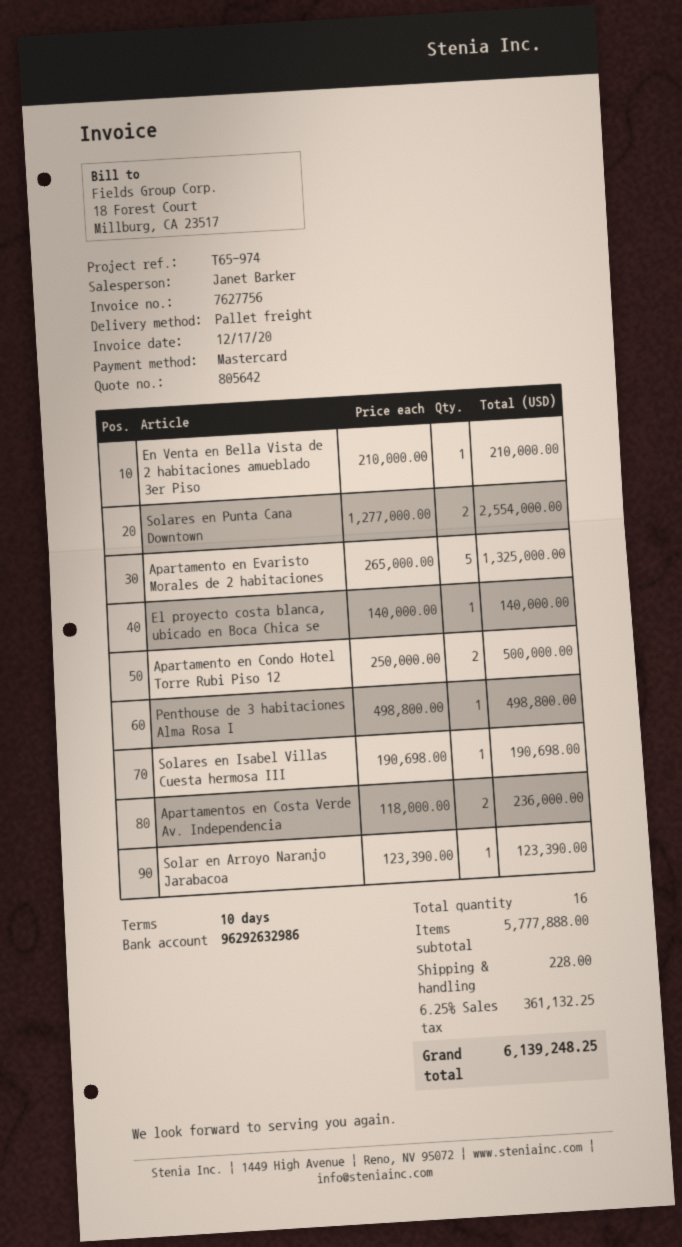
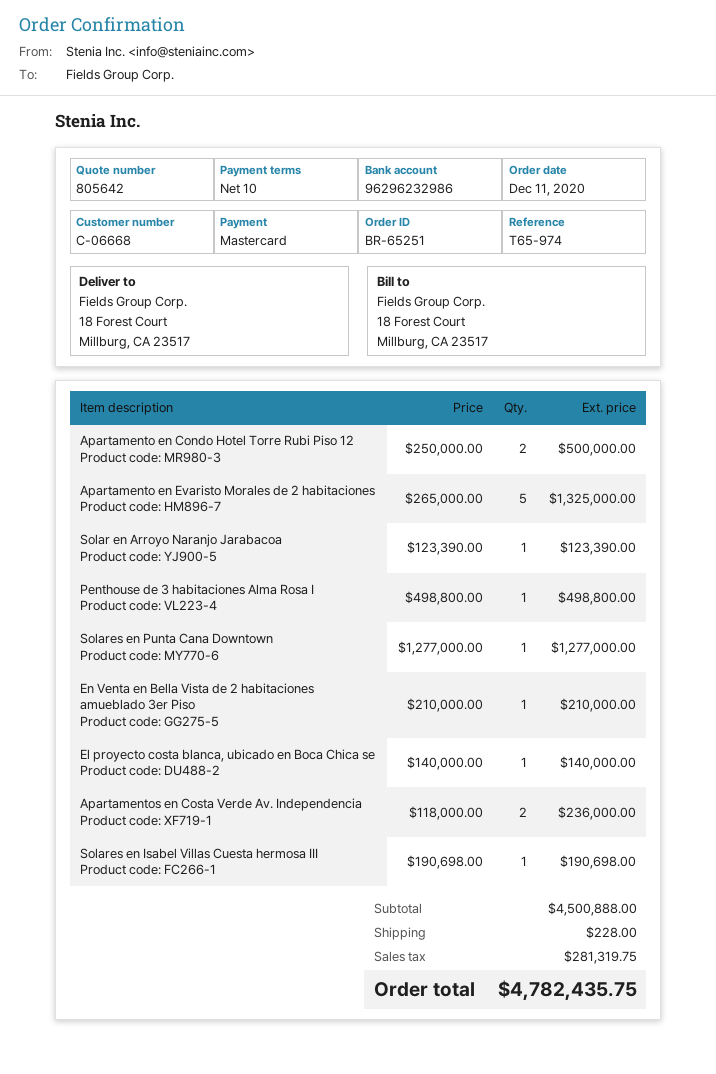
bank account: 96292632986 -> 96296232986
Solares en Punta Cana Downtown: 2 x 1277000.00 = 2554000.00 -> 1 x 1277000.00 = 1277000.00
subtotal: 5777888.00 -> 4500888.00
tax: 361132.25 -> 281319.75
total: 6139248.25 -> 4782435.75

